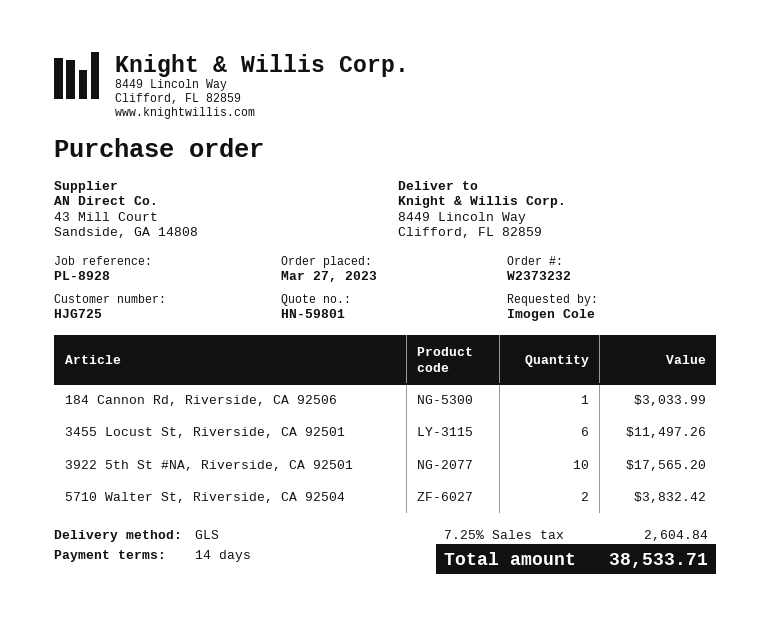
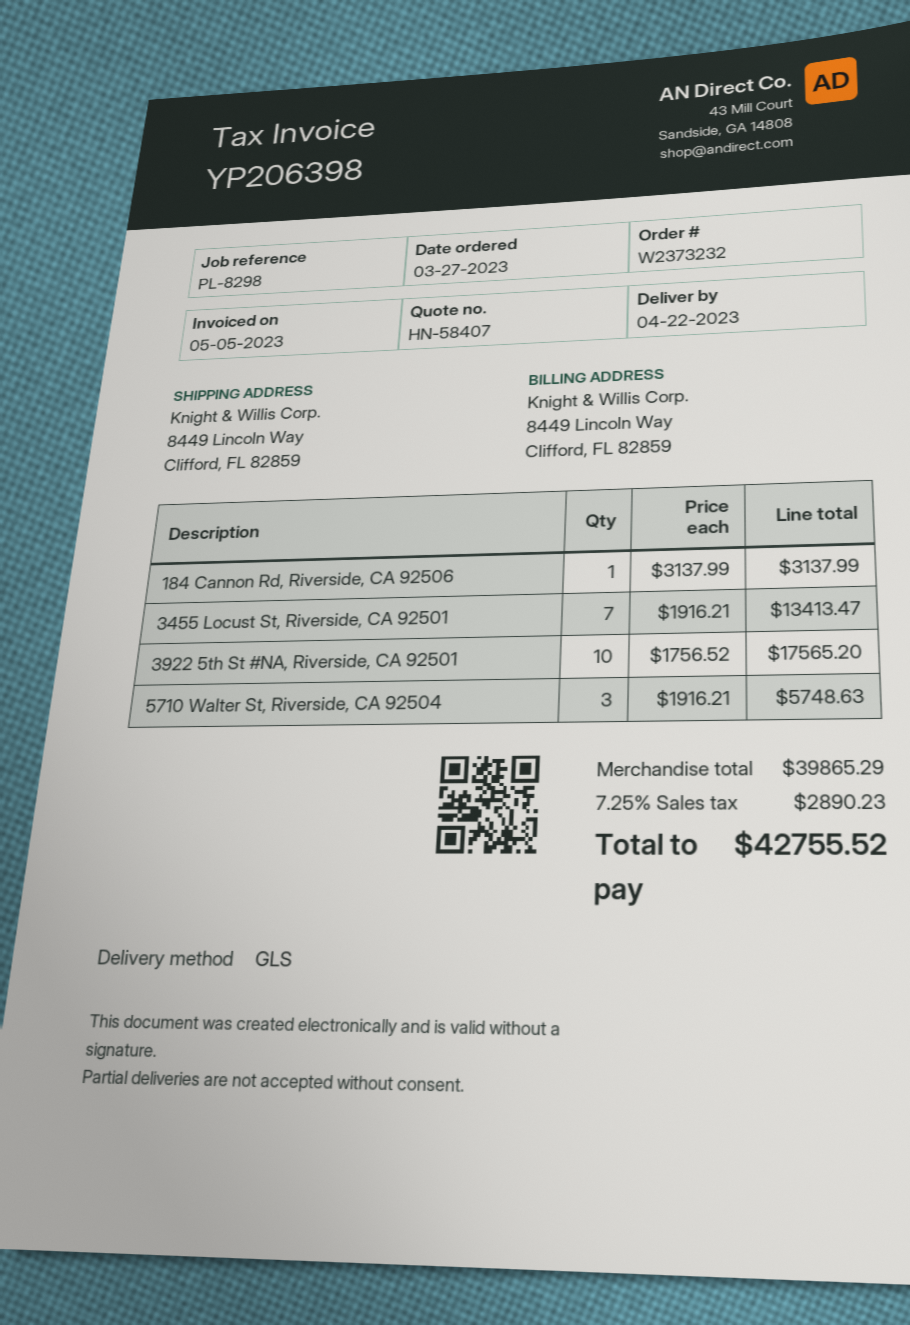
quote number: HN-59801 -> HN-58407
reference: PL-8928 -> PL-8298
184 Cannon Rd, Riverside, CA 92506: 1 for 3033.99 -> 1 for 3137.99
3455 Locust St, Riverside, CA 92501: 6 for 11497.26 -> 7 for 13413.47
5710 Walter St, Riverside, CA 92504: 2 for 3832.42 -> 3 for 5748.63
tax: 7.25% = 2604.84 -> 7.25% = 2890.23
total: 38533.71 -> 42755.52

